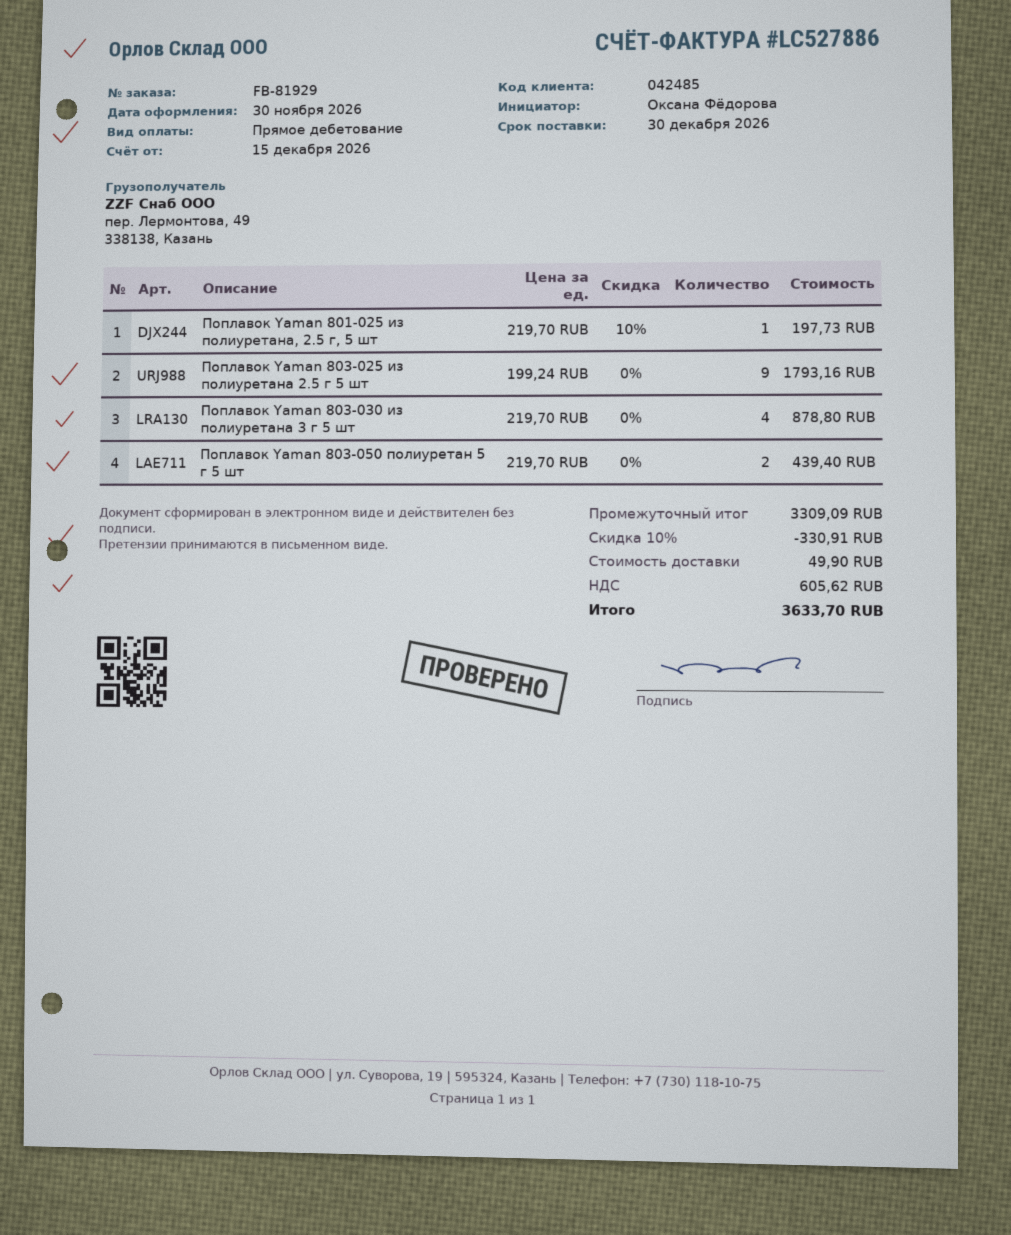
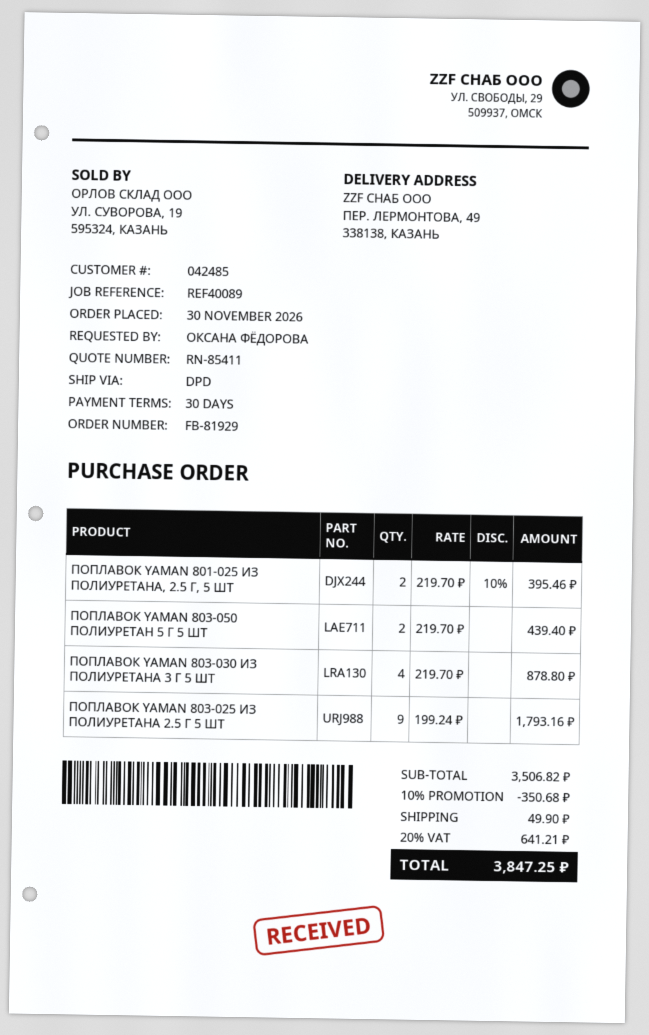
Поплавок Yaman 801-025 из полиуретана, 2.5 г, 5 шт: 1 x 219.70 - 10% = 197.73 -> 2 x 219.70 - 10% = 395.46
subtotal: 3309.09 -> 3506.82
discount: 10% = 330.91 -> 10% = 350.68
tax: 605.62 -> 641.21
total: 3633.70 -> 3847.25

